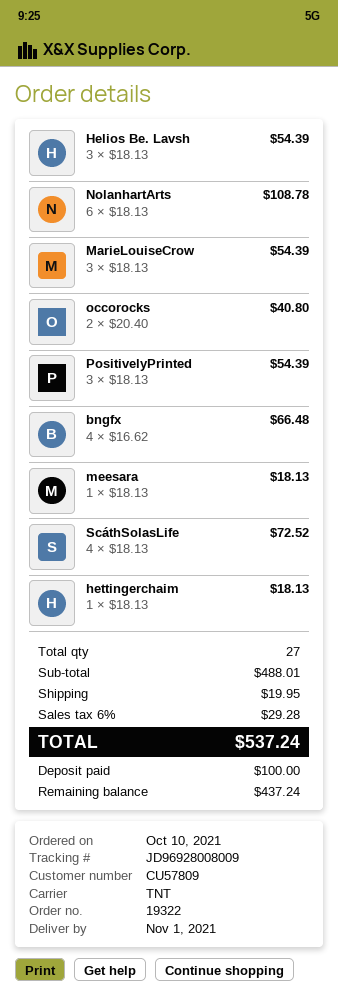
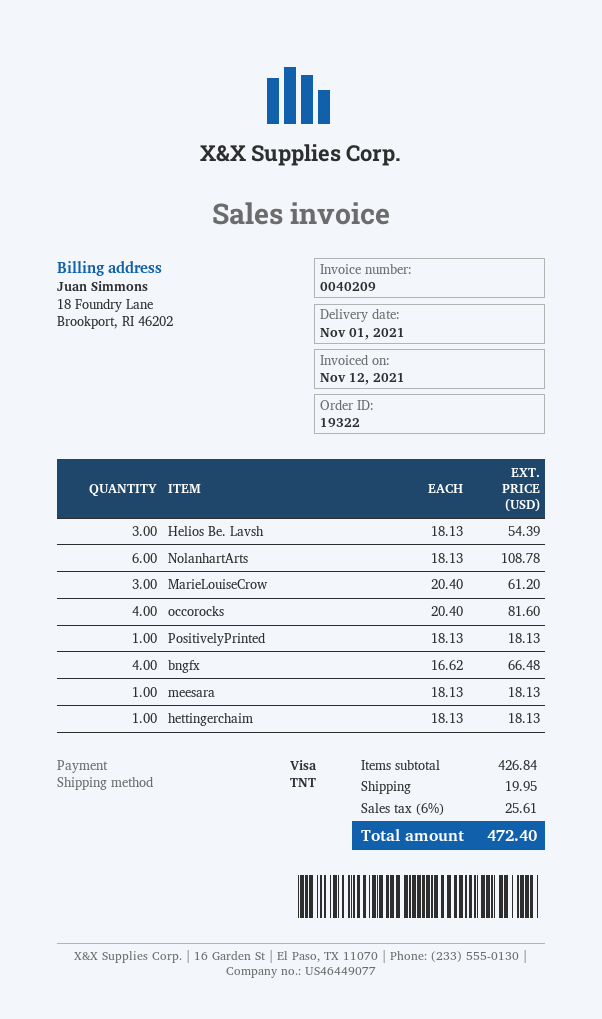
MarieLouiseCrow: 3 x 18.13 = 54.39 -> 3 x 20.40 = 61.20
occorocks: 2 x 20.40 = 40.80 -> 4 x 20.40 = 81.60
PositivelyPrinted: 3 x 18.13 = 54.39 -> 1 x 18.13 = 18.13
ScáthSolasLife: 4 x 18.13 = 72.52 -> none
subtotal: 488.01 -> 426.84
tax: 6% = 29.28 -> 6% = 25.61
total: 537.24 -> 472.40

